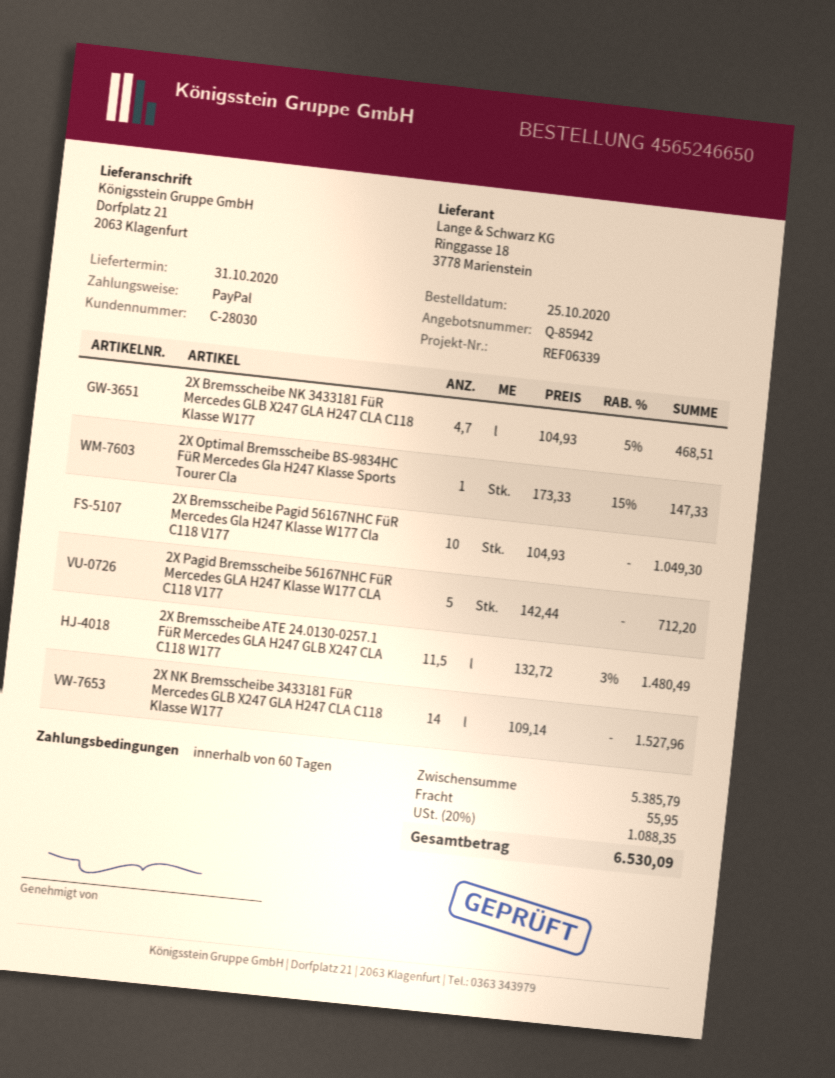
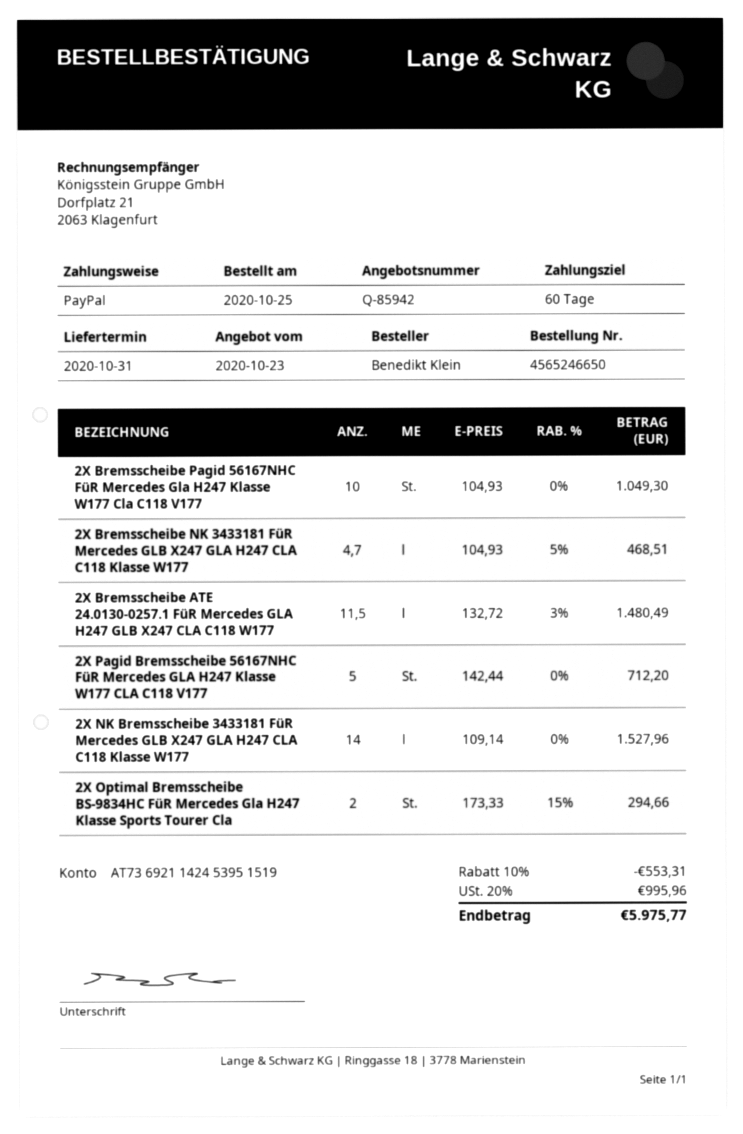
2X Optimal Bremsscheibe BS-9834HC FüR Mercedes Gla H247 Klasse Sports Tourer Cla: 1 x 173.33 - 15% = 147.33 -> 2 x 173.33 - 15% = 294.66
discount: none -> 10% = 553.31
shipping: 55.95 -> none
tax: 20% = 1088.35 -> 20% = 995.96
total: 6530.09 -> 5975.77

